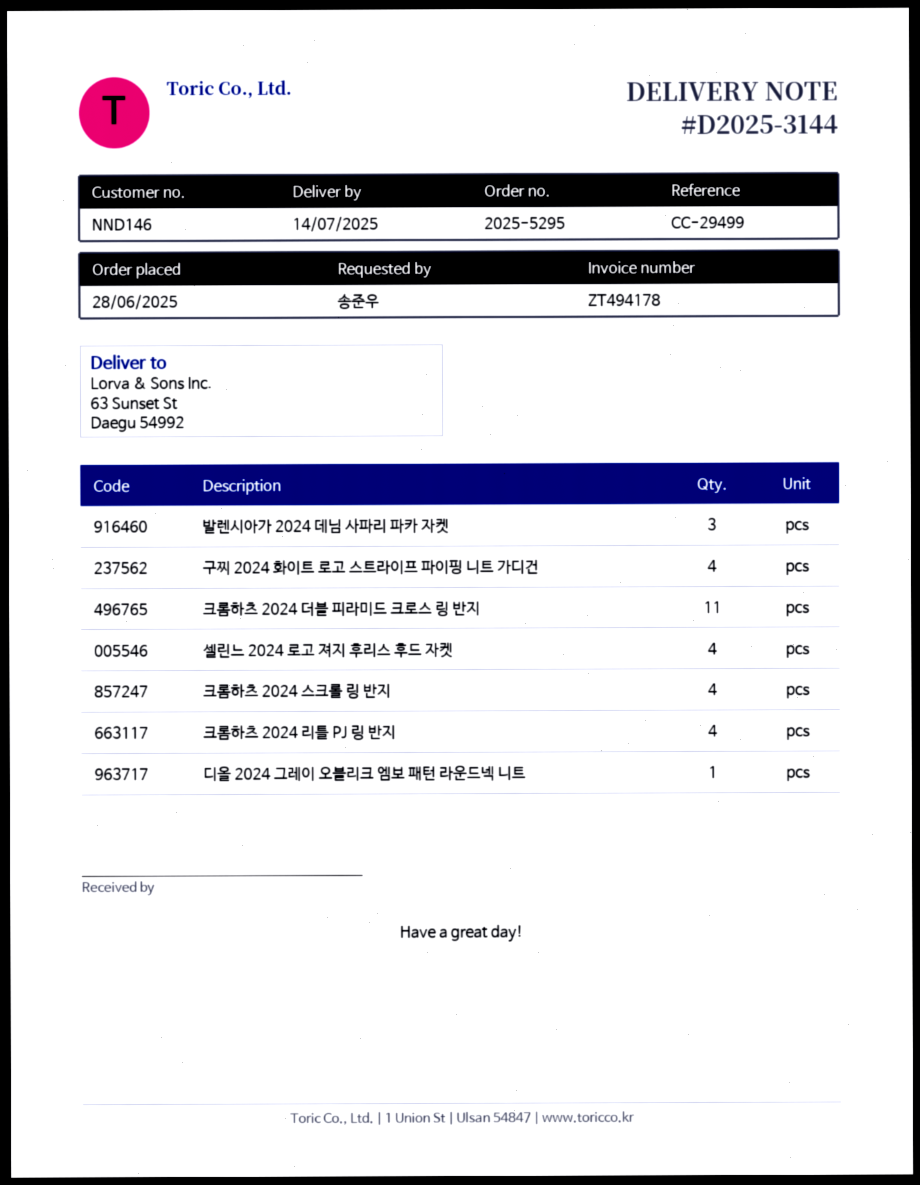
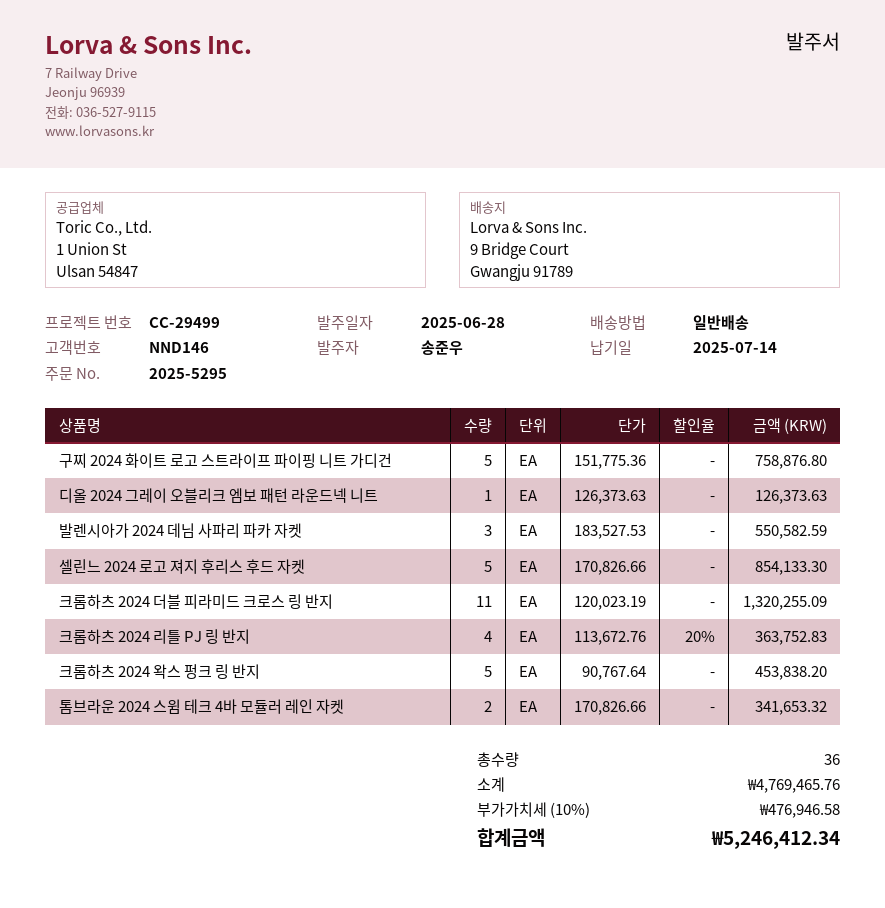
ship to: 63 Sunset St, Daegu 54992 -> 9 Bridge Court, Gwangju 91789
구찌 2024 화이트 로고 스트라이프 파이핑 니트 가디건: 4 -> 5
셀린느 2024 로고 져지 후리스 후드 자켓: 4 -> 5
크롬하츠 2024 스크롤 링 반지: 4 -> none
크롬하츠 2024 왁스 펑크 링 반지: none -> 5
톰브라운 2024 스윔 테크 4바 모듈러 레인 자켓: none -> 2

